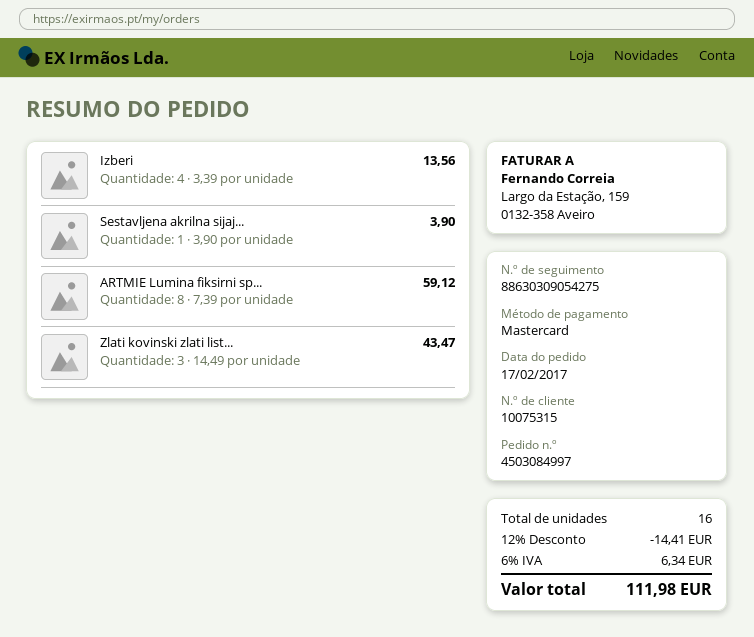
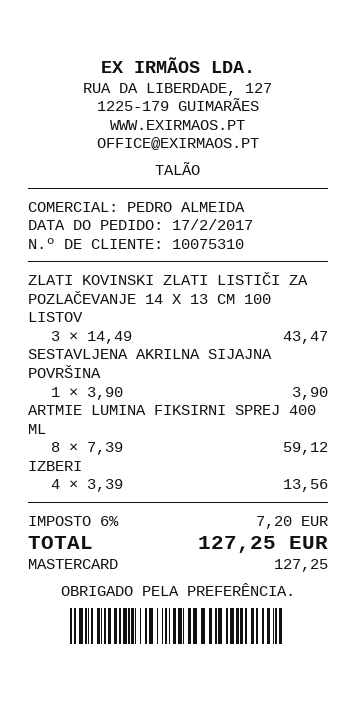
customer number: 10075315 -> 10075310
discount: 12% = 14.41 -> none
tax: 6% = 6.34 -> 6% = 7.20
total: 111.98 -> 127.25

